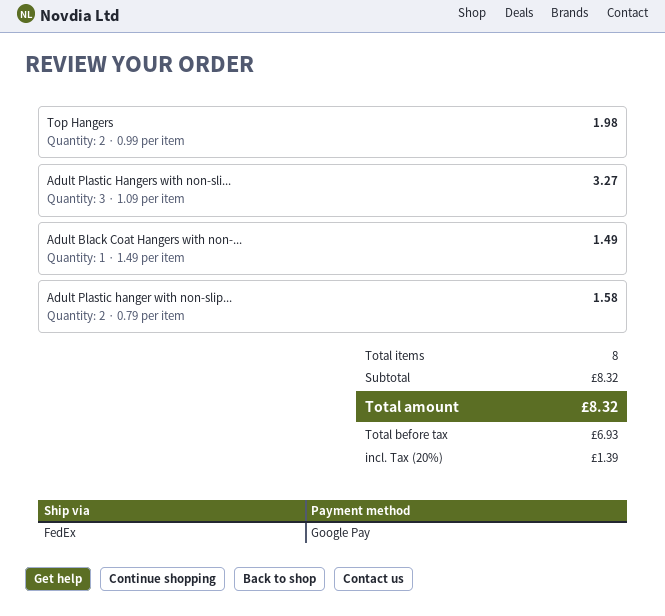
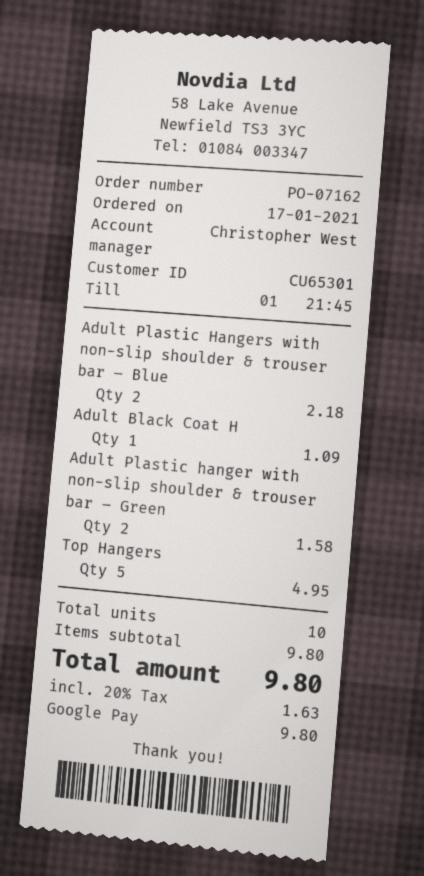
Top Hangers: 2 for 1.98 -> 5 for 4.95
Adult Plastic Hangers with non-sli...: 3 for 3.27 -> 2 for 2.18
Adult Black Coat Hangers with non-...: 1 for 1.49 -> 1 for 1.09
total quantity: 8 -> 10
subtotal: 8.32 -> 9.80
tax: 20% = 1.39 -> 20% = 1.63
total: 8.32 -> 9.80

